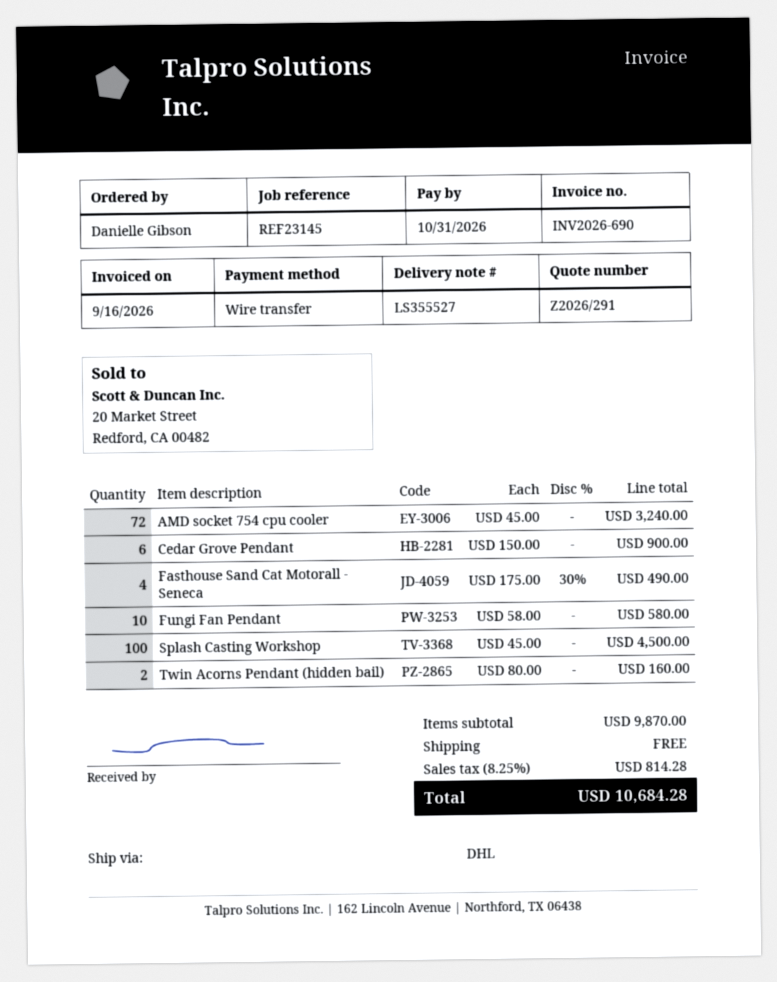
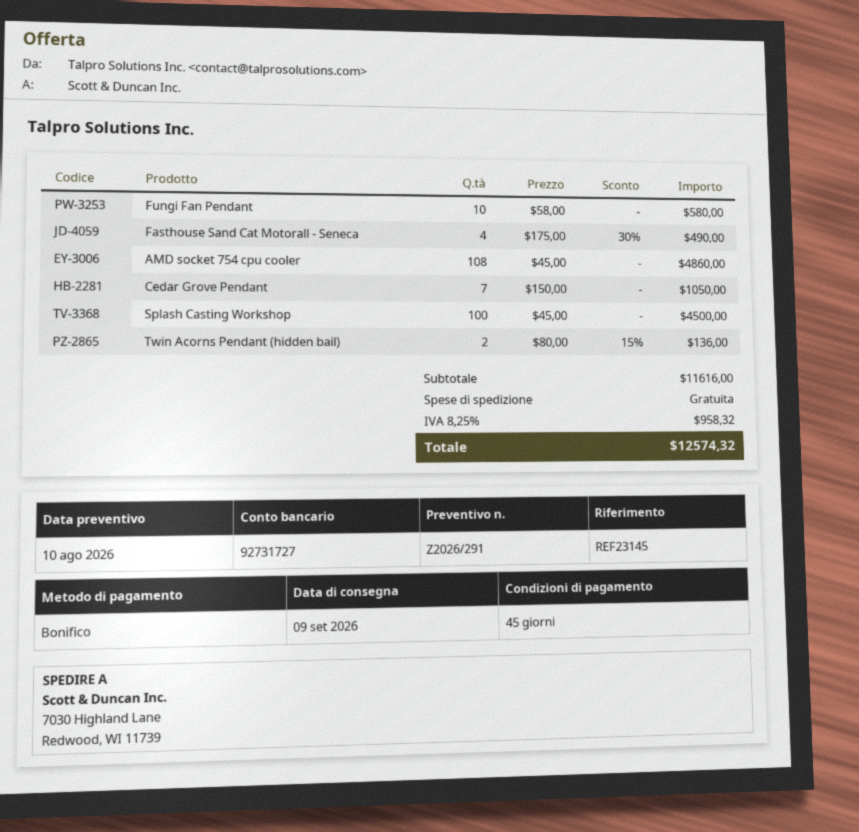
AMD socket 754 cpu cooler: 72 x 45.00 = 3240.00 -> 108 x 45.00 = 4860.00
Cedar Grove Pendant: 6 x 150.00 = 900.00 -> 7 x 150.00 = 1050.00
Twin Acorns Pendant (hidden bail): 2 x 80.00 = 160.00 -> 2 x 80.00 - 15% = 136.00
subtotal: 9870.00 -> 11616.00
tax: 8.25% = 814.28 -> 8.25% = 958.32
total: 10684.28 -> 12574.32

